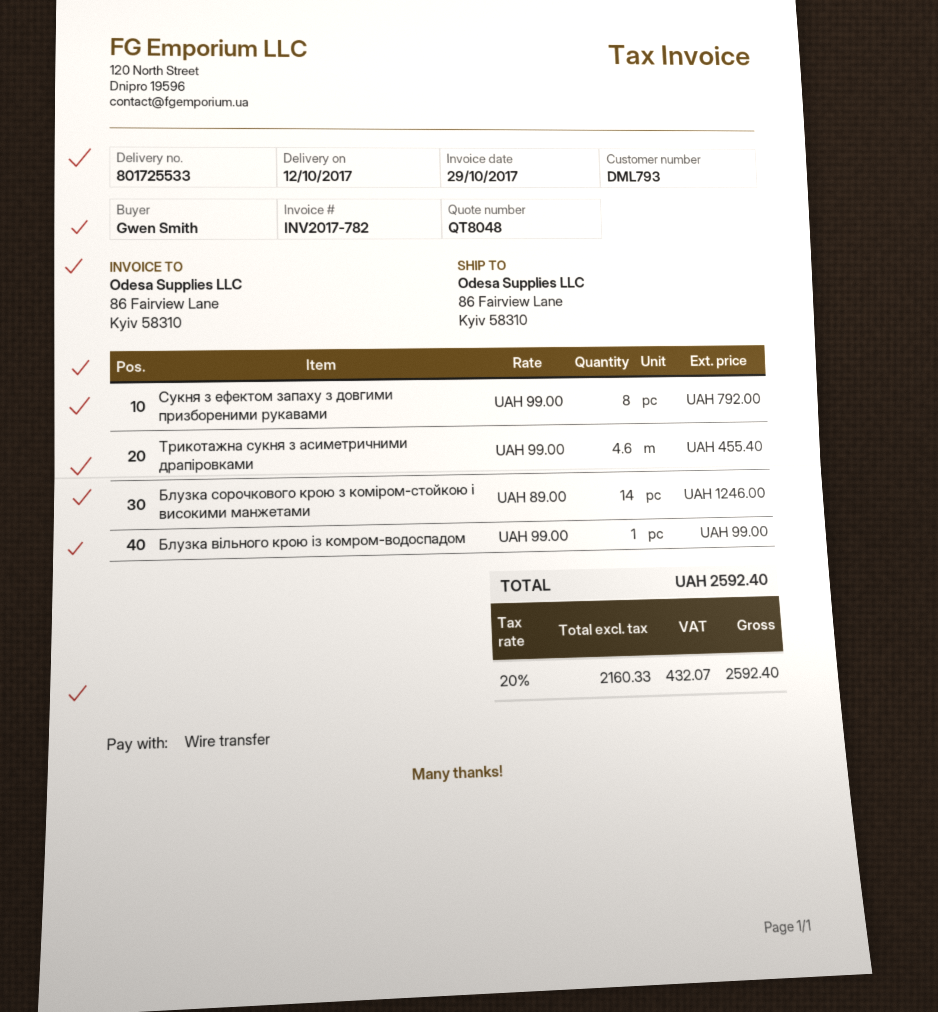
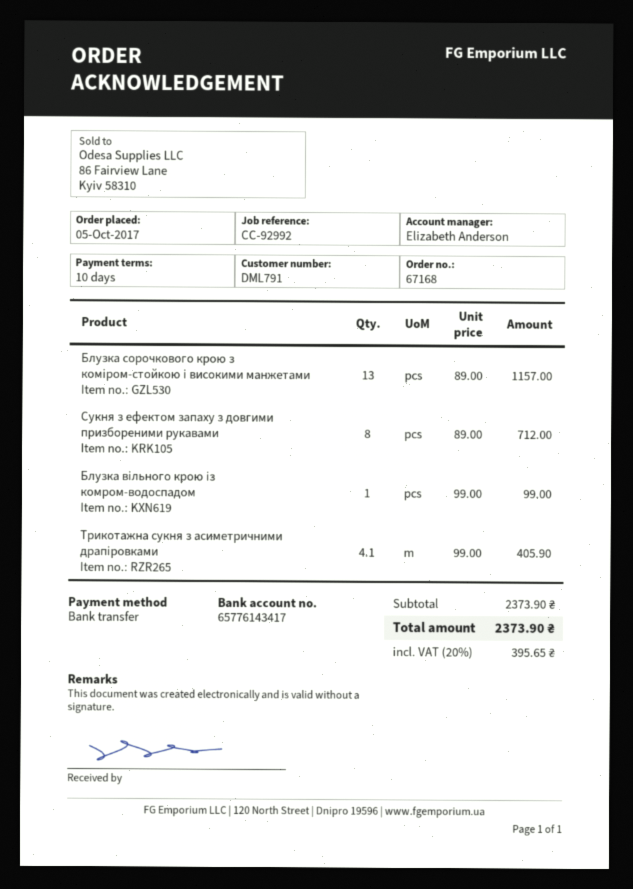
customer number: DML793 -> DML791
Сукня з ефектом запаху з довгими призбореними рукавами: 8 x 99.00 = 792.00 -> 8 x 89.00 = 712.00
Трикотажна сукня з асиметричними драпіровками: 4.6 x 99.00 = 455.40 -> 4.1 x 99.00 = 405.90
Блузка сорочкового крою з коміром-стойкою і високими манжетами: 14 x 89.00 = 1246.00 -> 13 x 89.00 = 1157.00
tax: 20% = 432.07 -> 20% = 395.65
total: 2592.40 -> 2373.90

